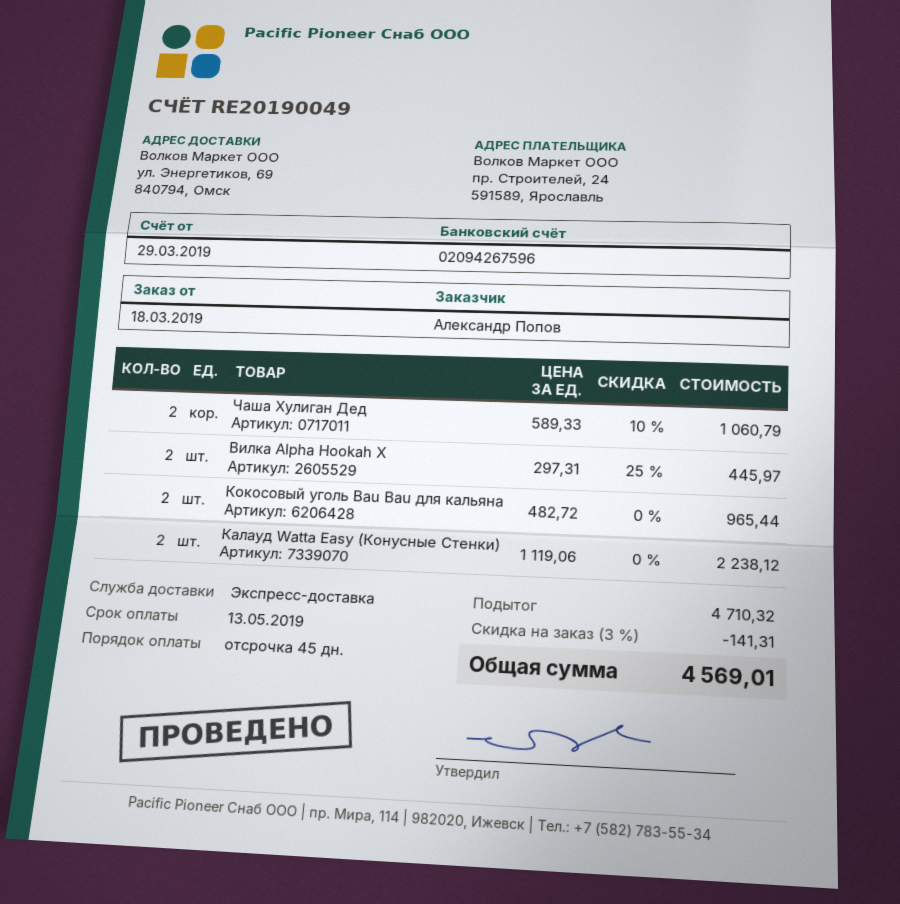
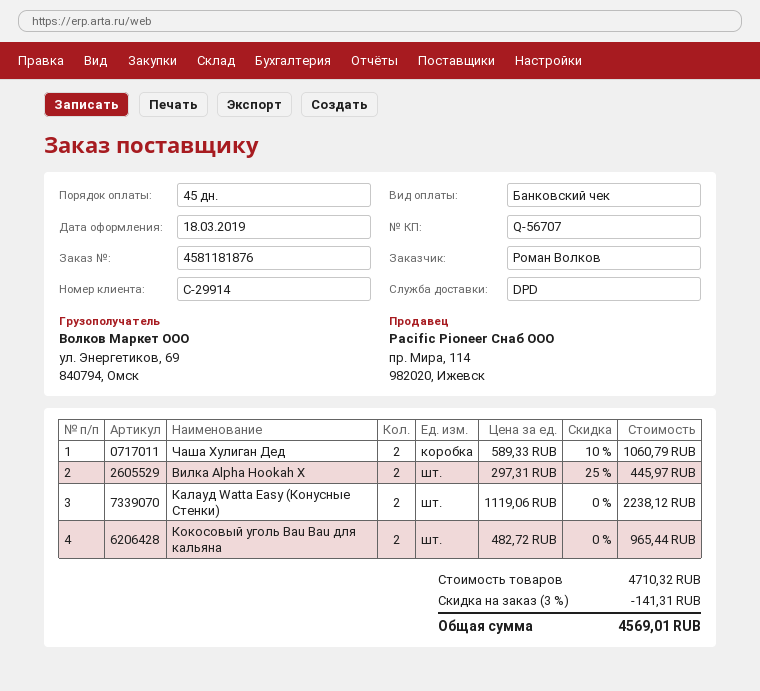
ordered by: Александр Попов -> Роман Волков
shipping method: express -> DPD

